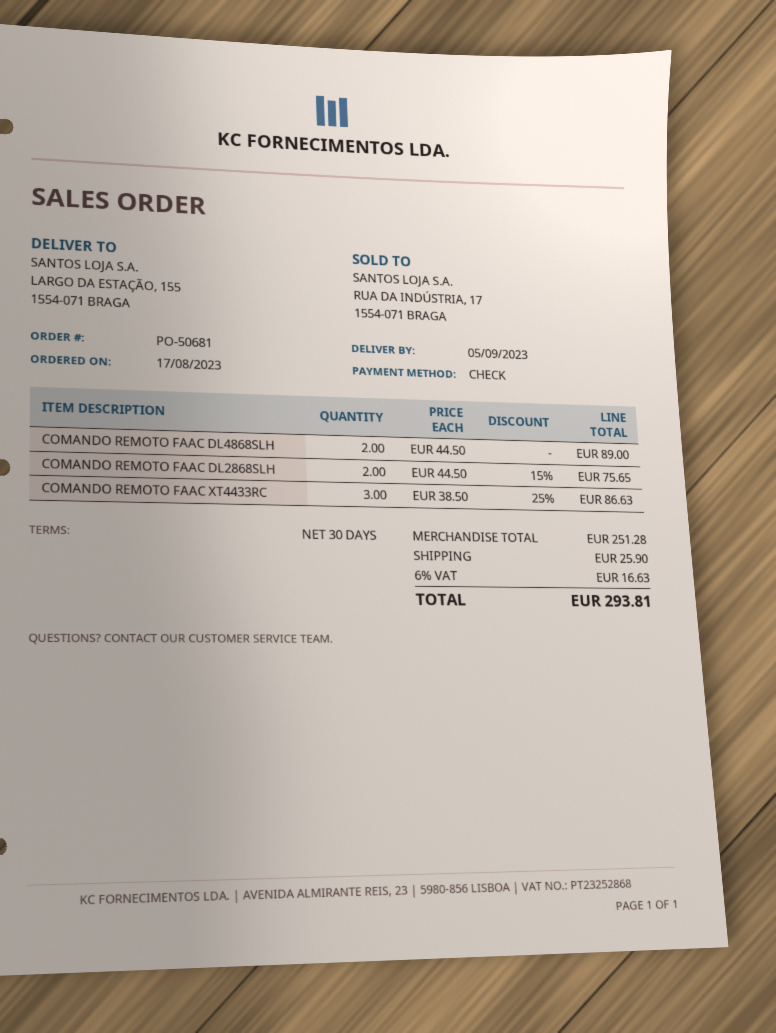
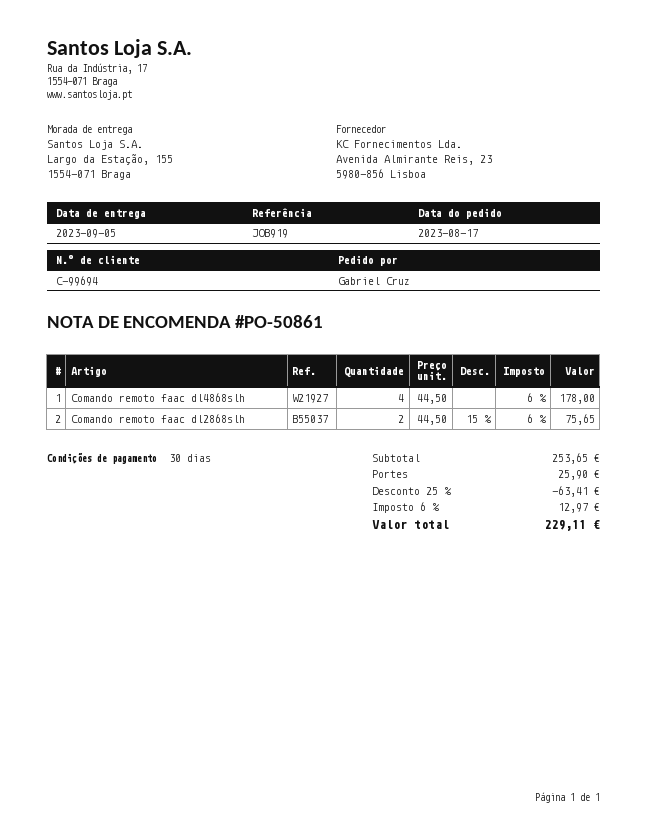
order number: PO-50681 -> PO-50861
COMANDO REMOTO FAAC DL4868SLH: 2 x 44.50 = 89.00 -> 4 x 44.50 = 178.00
COMANDO REMOTO FAAC XT4433RC: 3 x 38.50 - 25% = 86.63 -> none
subtotal: 251.28 -> 253.65
discount: none -> 25% = 63.41
tax: 6% = 16.63 -> 6% = 12.97
total: 293.81 -> 229.11

